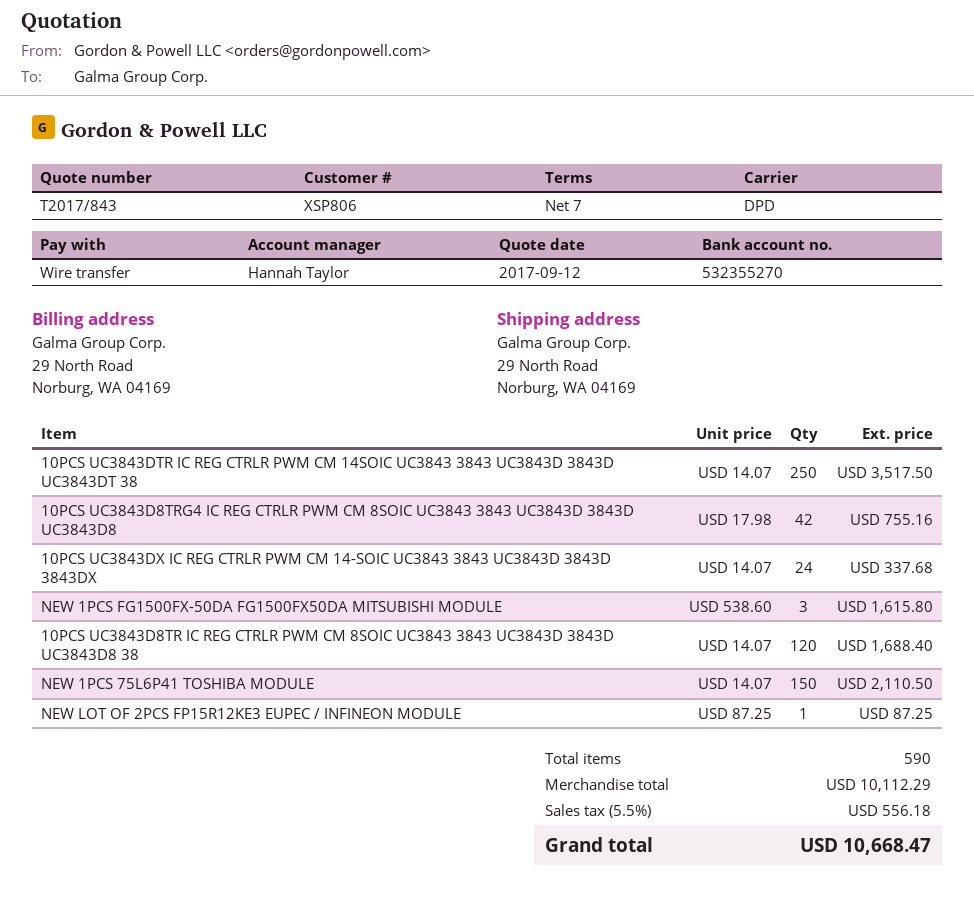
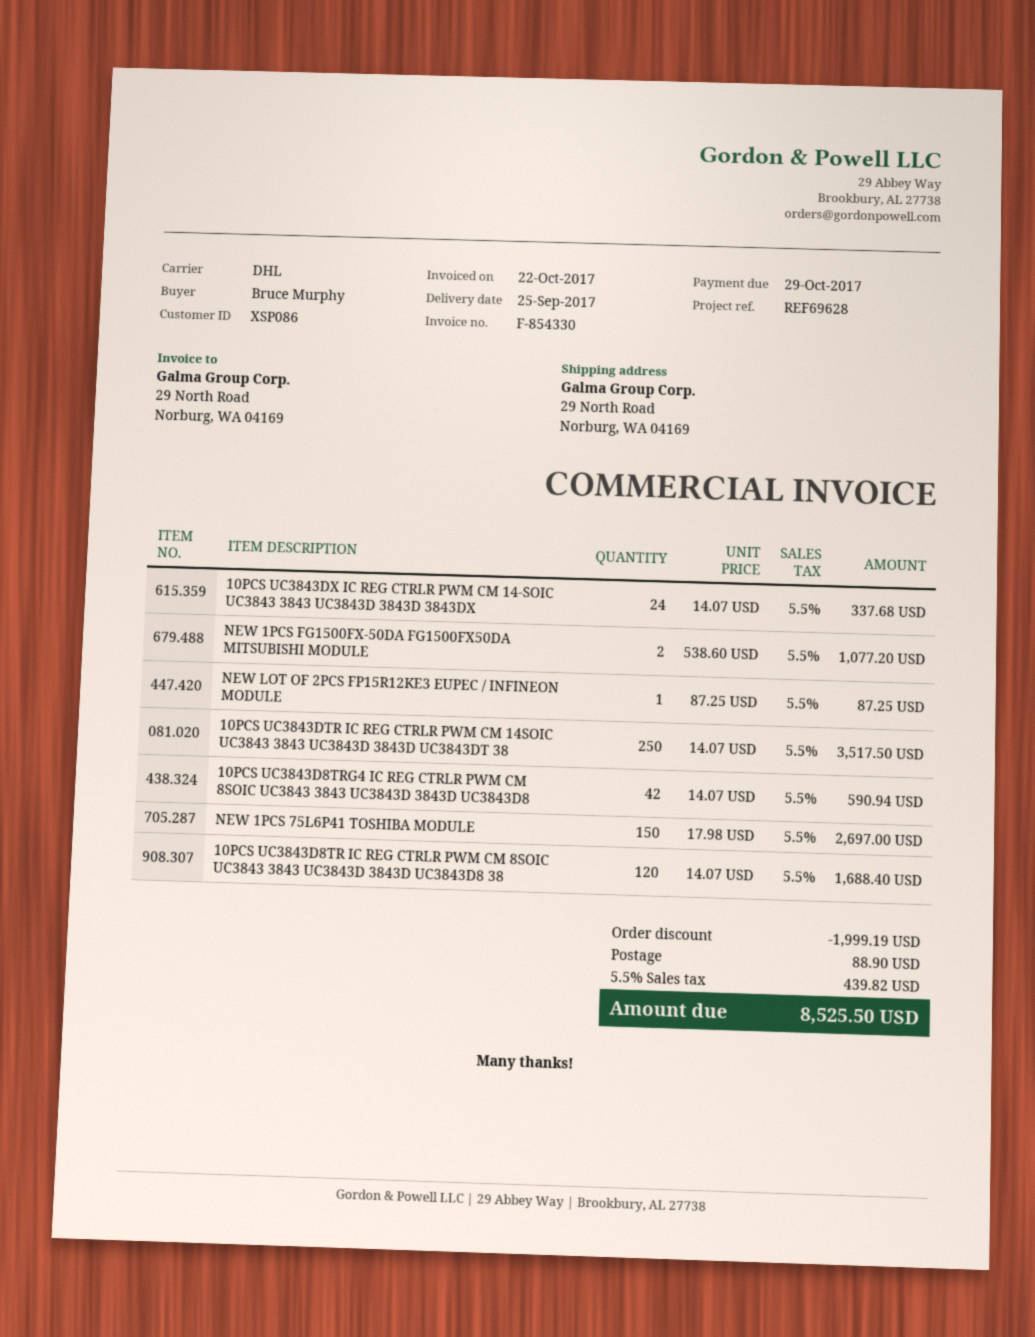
customer number: XSP806 -> XSP086
shipping method: DPD -> DHL
10PCS UC3843D8TRG4 IC REG CTRLR PWM CM 8SOIC UC3843 3843 UC3843D 3843D UC3843D8: 42 x 17.98 = 755.16 -> 42 x 14.07 = 590.94
NEW 1PCS FG1500FX-50DA FG1500FX50DA MITSUBISHI MODULE: 3 x 538.60 = 1615.80 -> 2 x 538.60 = 1077.20
NEW 1PCS 75L6P41 TOSHIBA MODULE: 150 x 14.07 = 2110.50 -> 150 x 17.98 = 2697.00
discount: none -> 1999.19
shipping: none -> 88.90
tax: 5.5% = 556.18 -> 5.5% = 439.82
total: 10668.47 -> 8525.50

